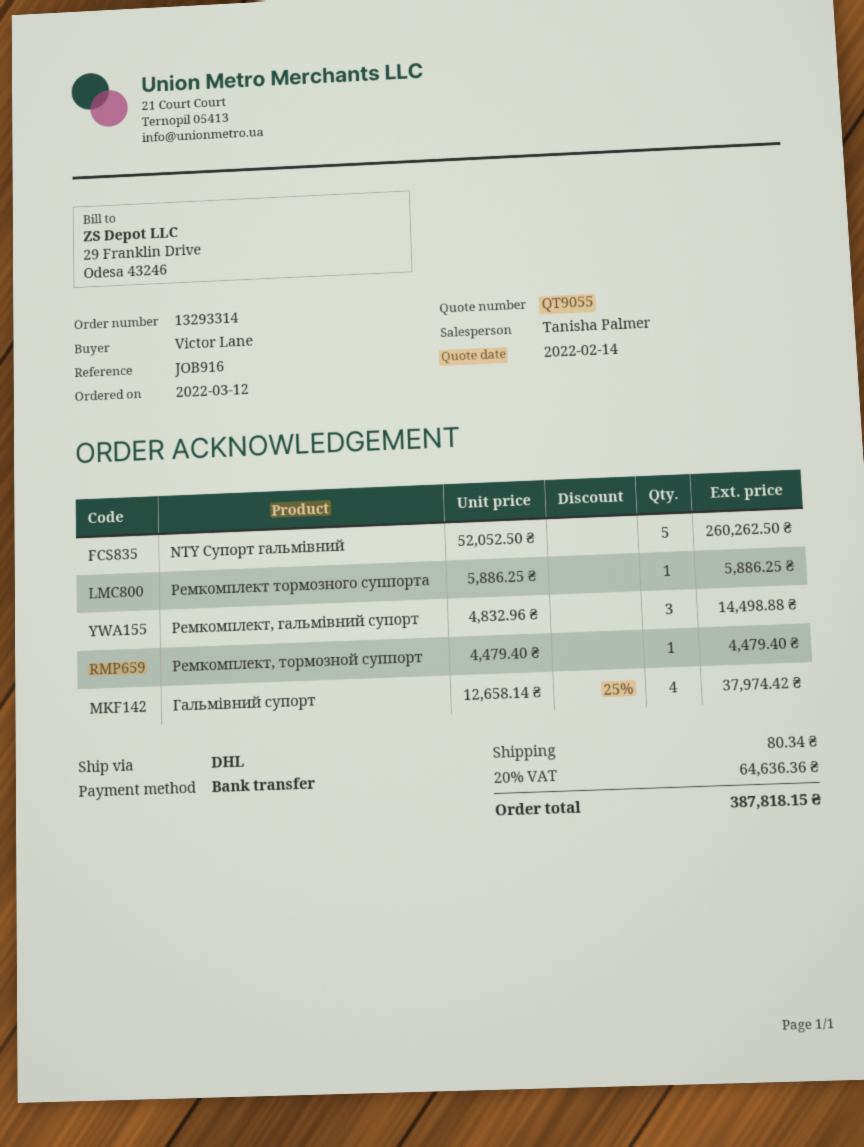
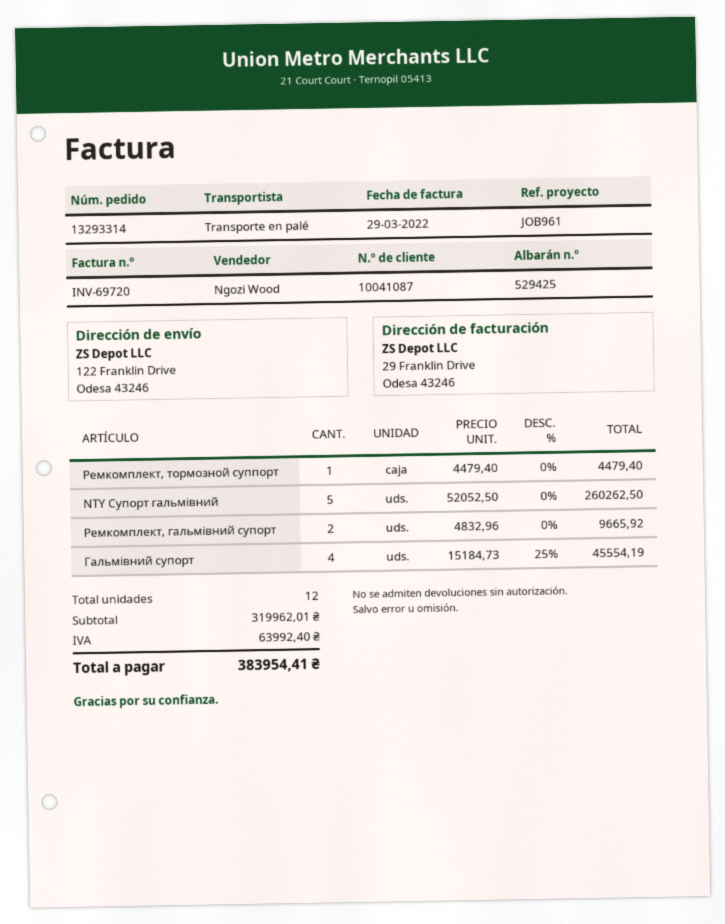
reference: JOB916 -> JOB961
sales rep: Tanisha Palmer -> Ngozi Wood
shipping method: DHL -> pallet freight
Ремкомплект тормозного суппорта: 1 x 5886.25 = 5886.25 -> none
Ремкомплект, гальмівний супорт: 3 x 4832.96 = 14498.88 -> 2 x 4832.96 = 9665.92
Гальмівний супорт: 4 x 12658.14 - 25% = 37974.42 -> 4 x 15184.73 - 25% = 45554.19
shipping: 80.34 -> none
tax: 64636.36 -> 63992.40
total: 387818.15 -> 383954.41

